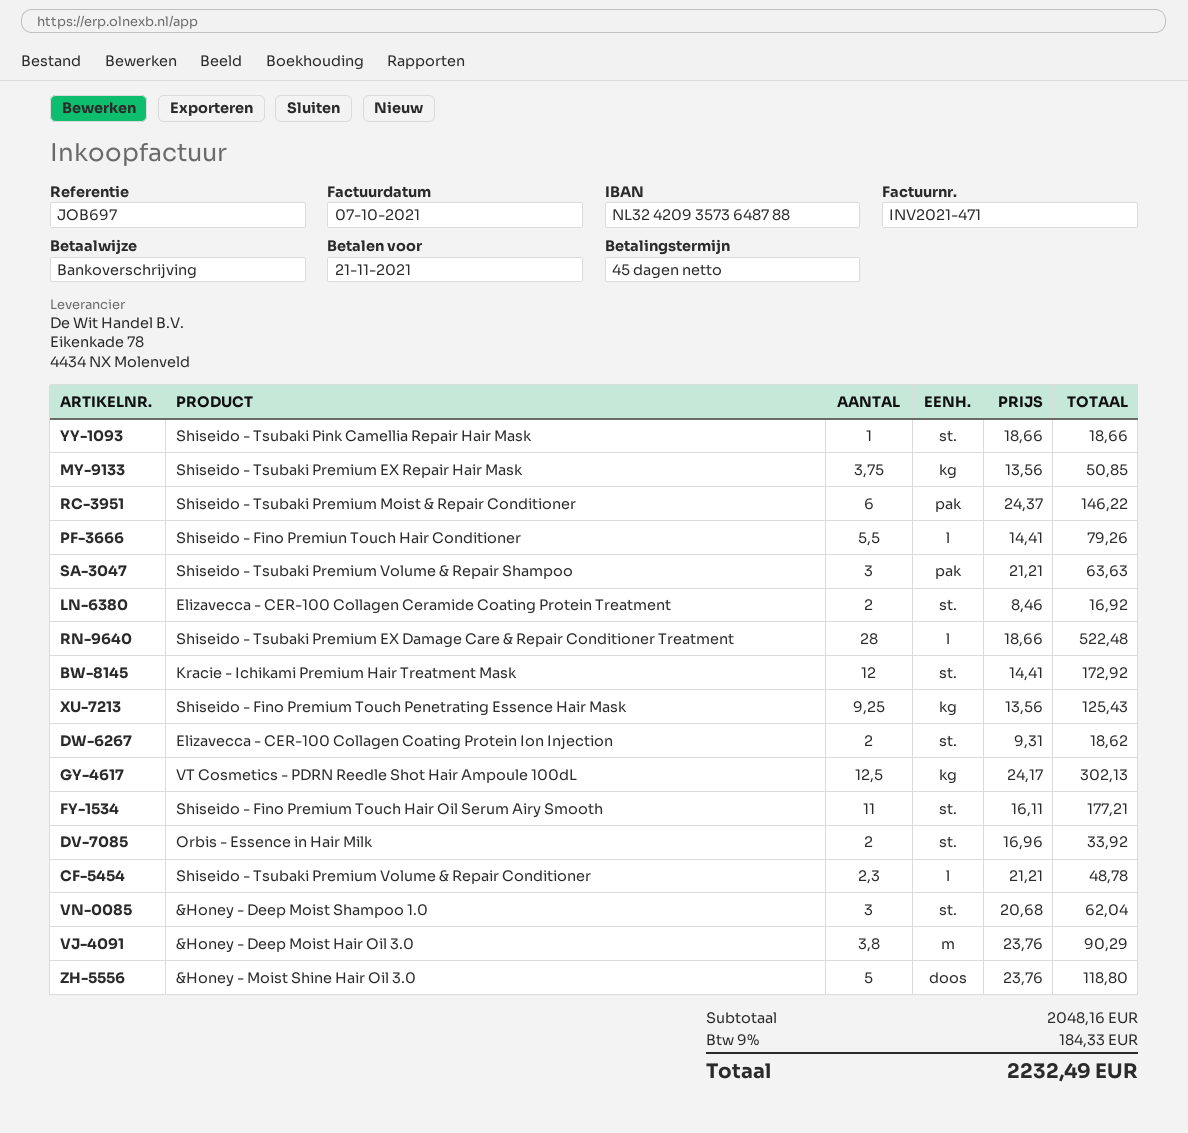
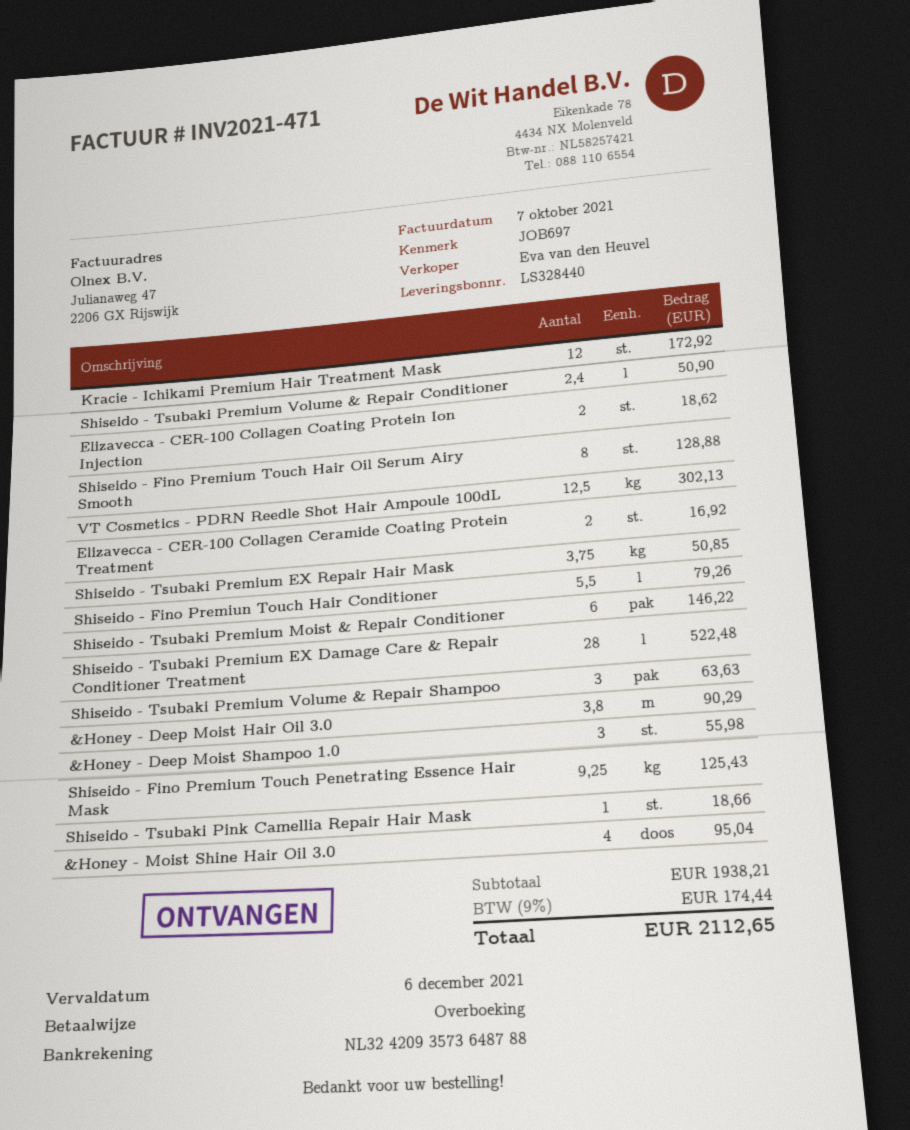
due date: 2021-11-21 -> 2021-12-06
Shiseido - Fino Premium Touch Hair Oil Serum Airy Smooth: 11 for 177.21 -> 8 for 128.88
Orbis - Essence in Hair Milk: 2 for 33.92 -> none
Shiseido - Tsubaki Premium Volume & Repair Conditioner: 2.3 for 48.78 -> 2.4 for 50.90
&Honey - Deep Moist Shampoo 1.0: 3 for 62.04 -> 3 for 55.98
&Honey - Moist Shine Hair Oil 3.0: 5 for 118.80 -> 4 for 95.04
subtotal: 2048.16 -> 1938.21
tax: 9% = 184.33 -> 9% = 174.44
total: 2232.49 -> 2112.65

